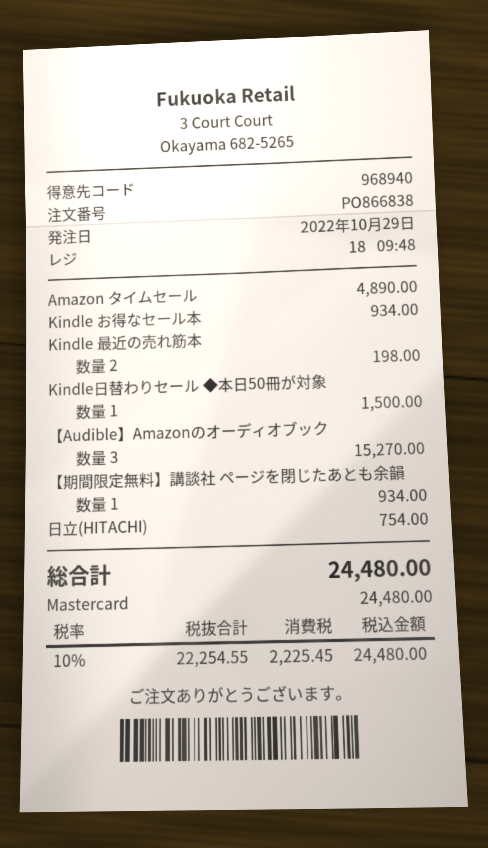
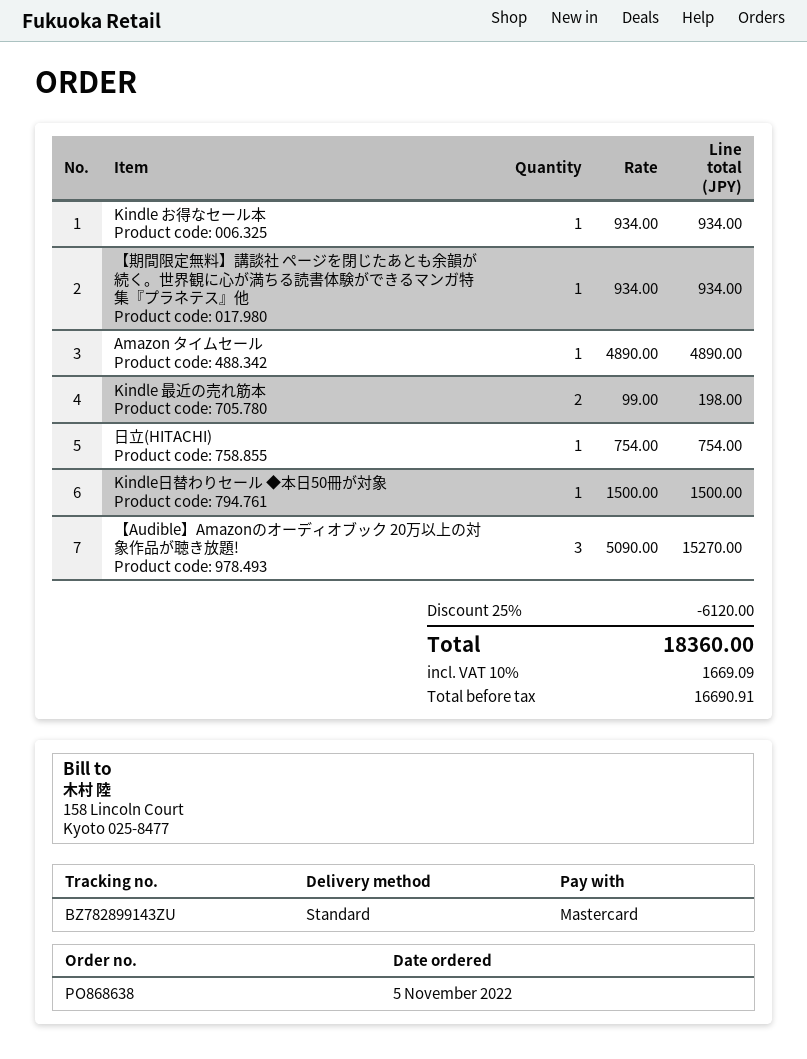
order number: PO866838 -> PO868638
order date: 2022-10-29 -> 2022-11-05
discount: none -> 25% = 6120.00
net: 22254.55 -> 16690.91
tax: 10% = 2225.45 -> 10% = 1669.09
total: 24480.00 -> 18360.00

